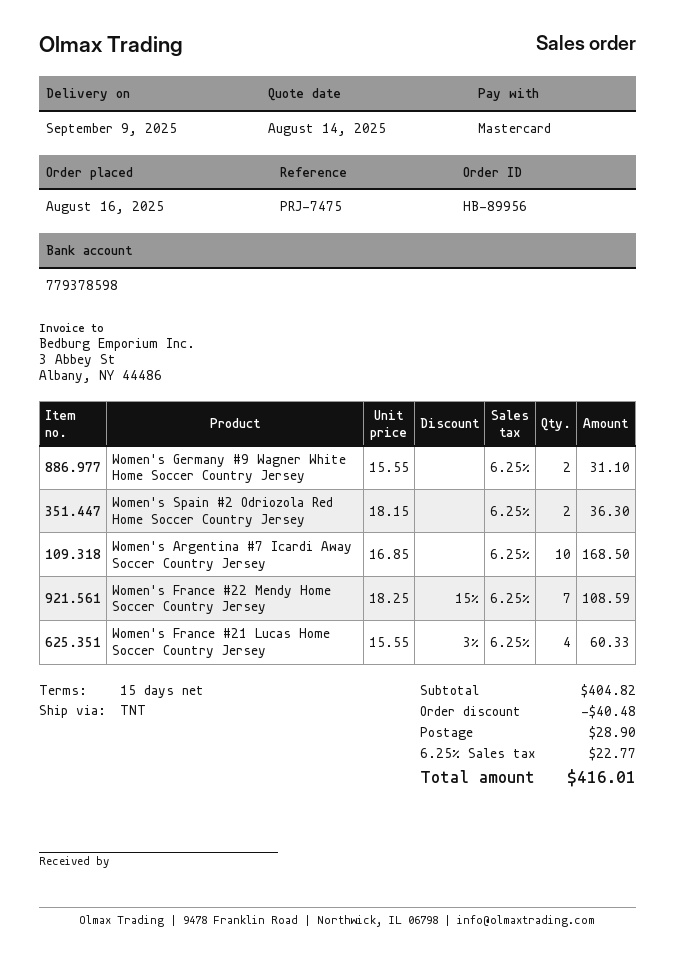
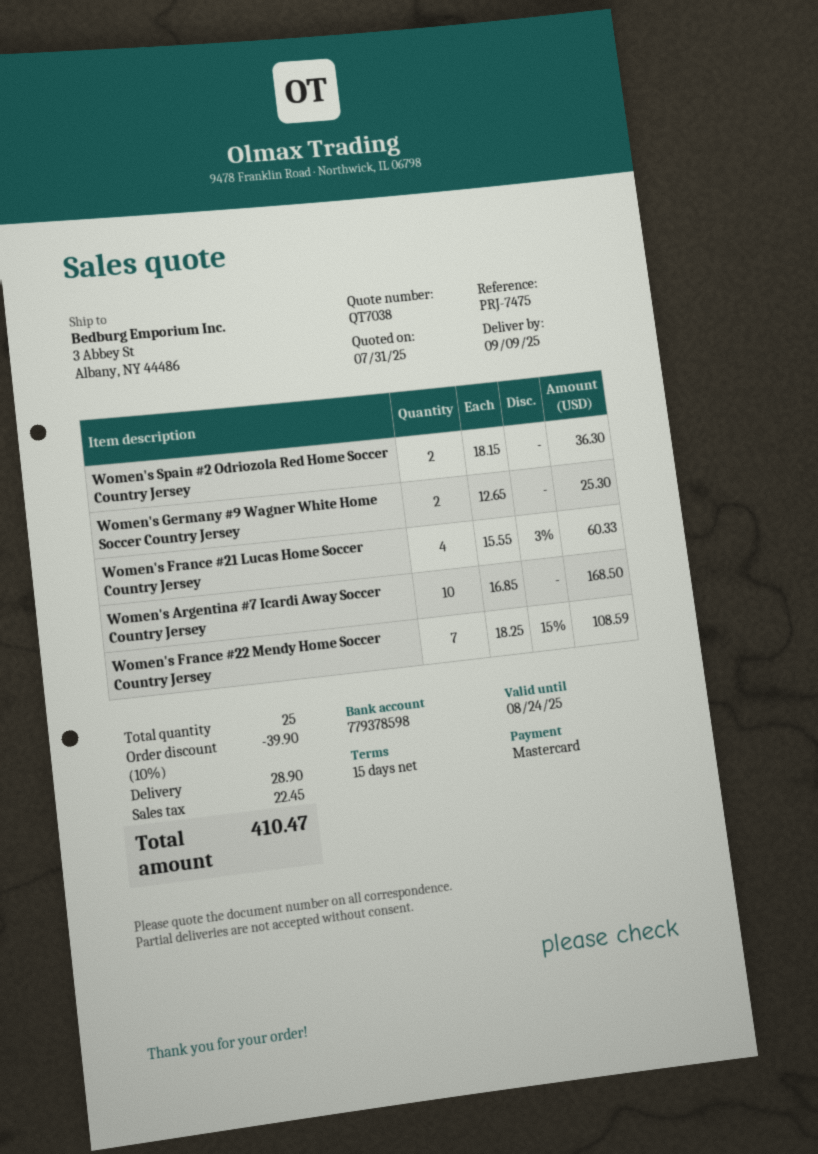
quote date: 2025-08-14 -> 2025-07-31
Women's Germany #9 Wagner White Home Soccer Country Jersey: 2 x 15.55 = 31.10 -> 2 x 12.65 = 25.30
discount: 40.48 -> 39.90
tax: 22.77 -> 22.45
total: 416.01 -> 410.47

